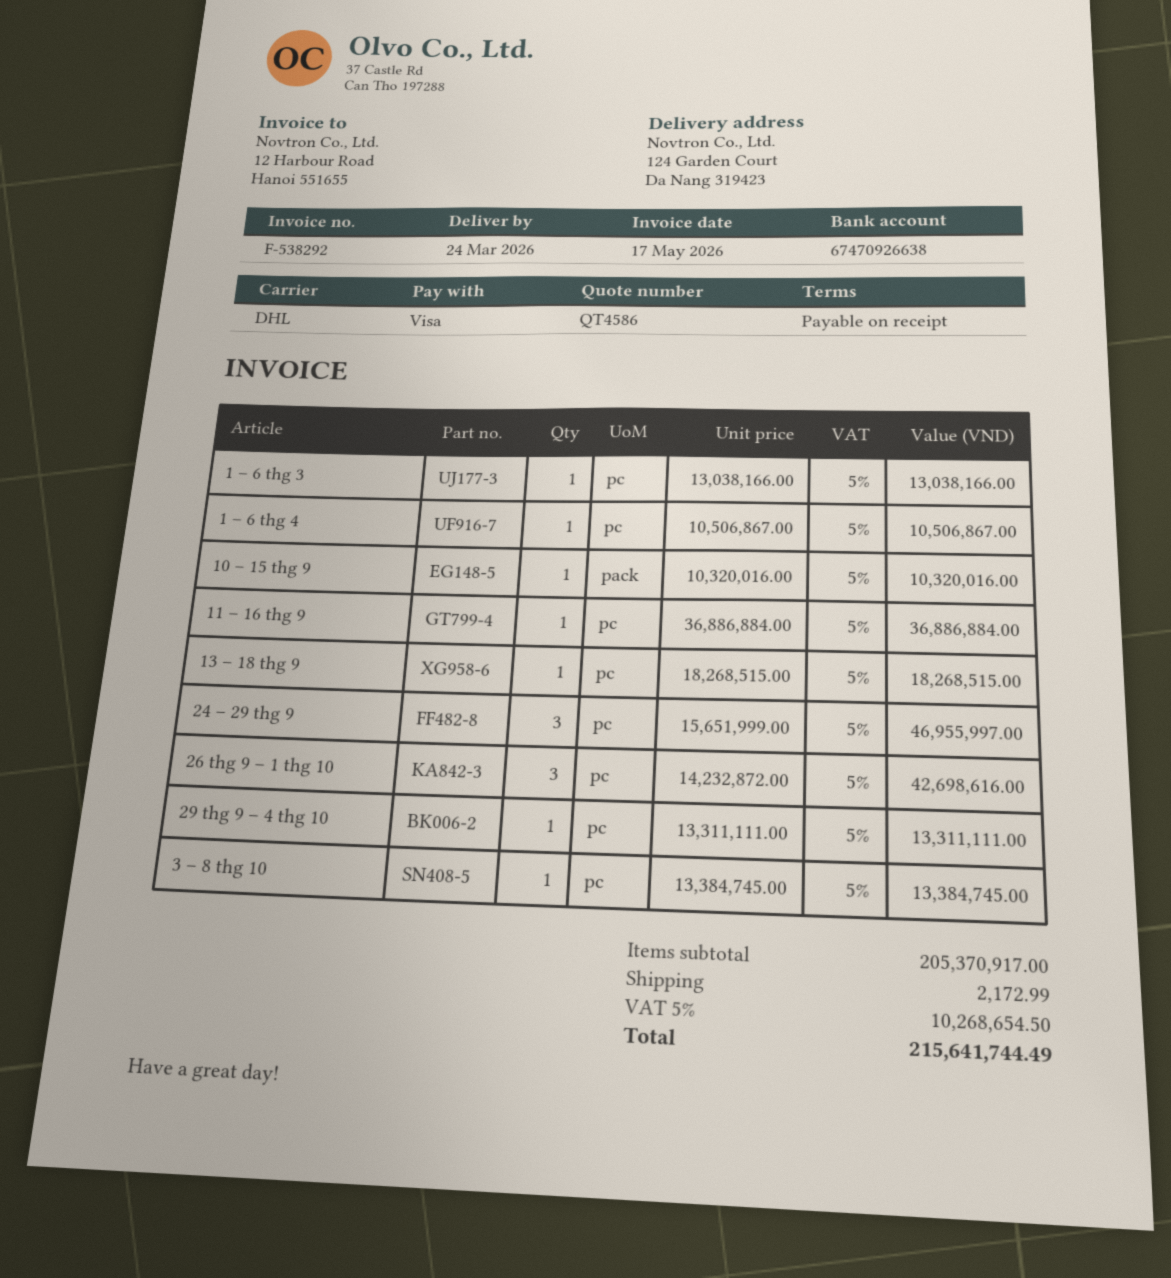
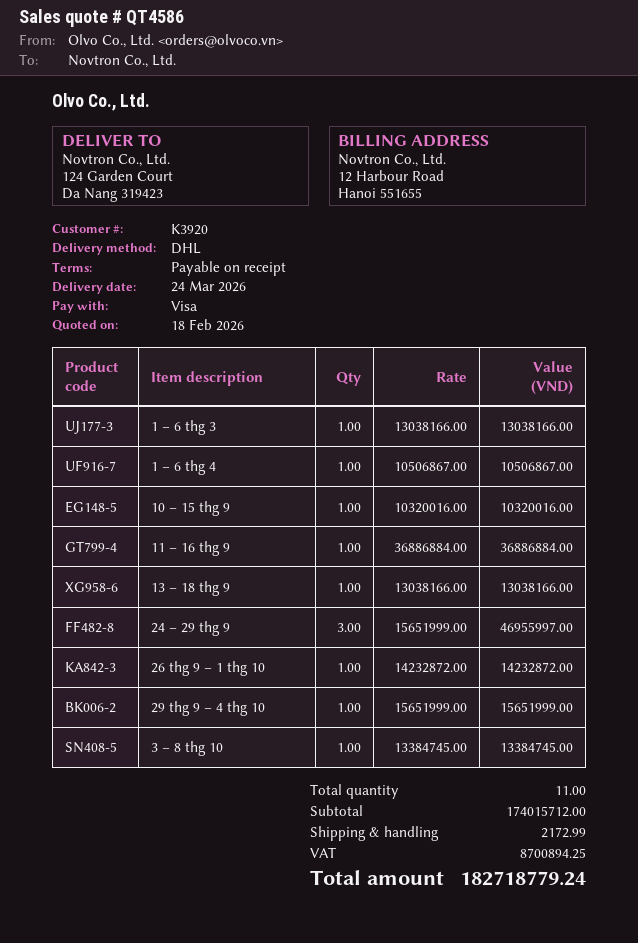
13 – 18 thg 9: 1 x 18268515.00 = 18268515.00 -> 1 x 13038166.00 = 13038166.00
26 thg 9 – 1 thg 10: 3 x 14232872.00 = 42698616.00 -> 1 x 14232872.00 = 14232872.00
29 thg 9 – 4 thg 10: 1 x 13311111.00 = 13311111.00 -> 1 x 15651999.00 = 15651999.00
subtotal: 205370917.00 -> 174015712.00
tax: 10268654.50 -> 8700894.25
total: 215641744.49 -> 182718779.24

